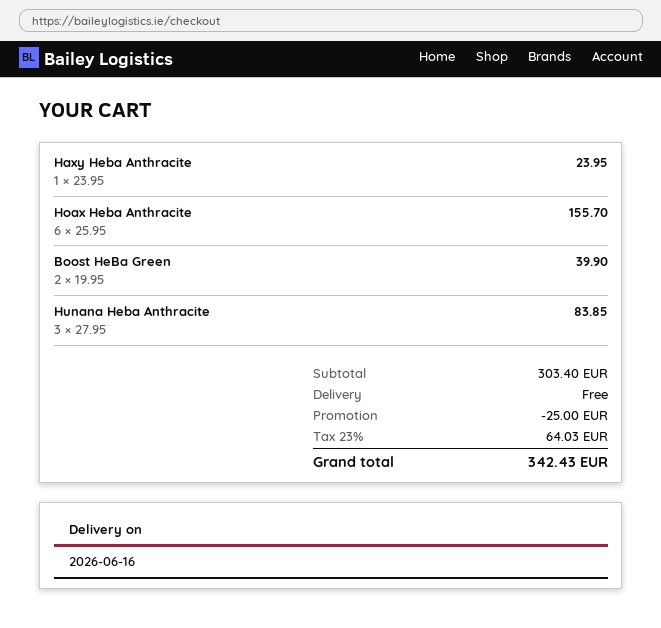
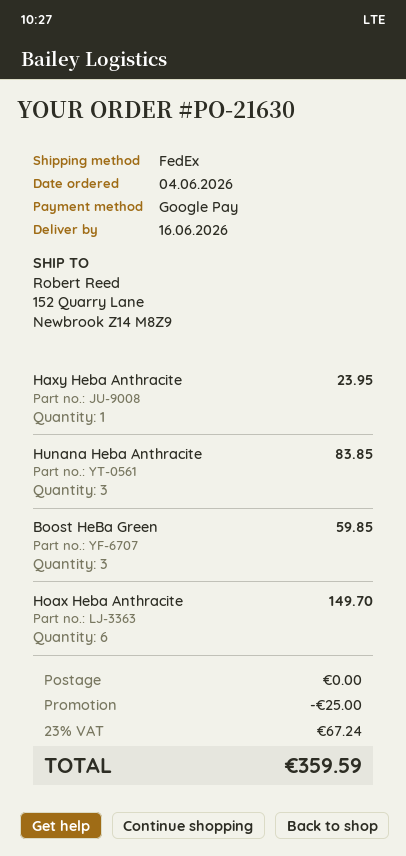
Hoax Heba Anthracite: 6 for 155.70 -> 6 for 149.70
Boost HeBa Green: 2 for 39.90 -> 3 for 59.85
tax: 23% = 64.03 -> 23% = 67.24
total: 342.43 -> 359.59

